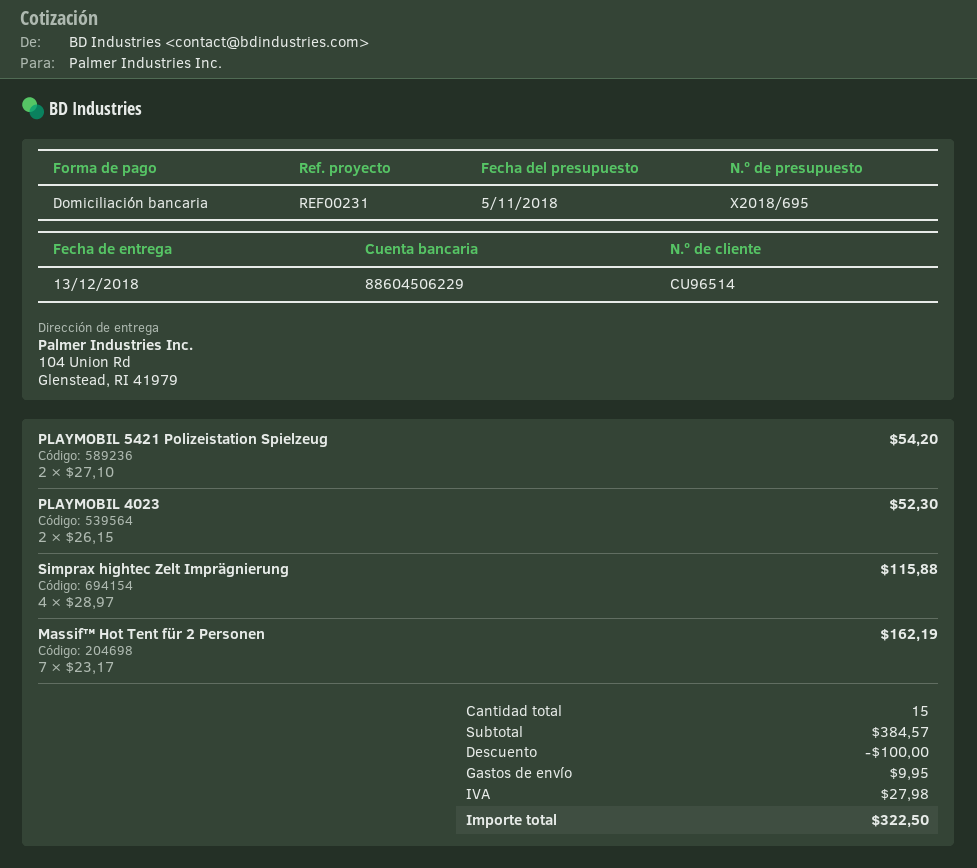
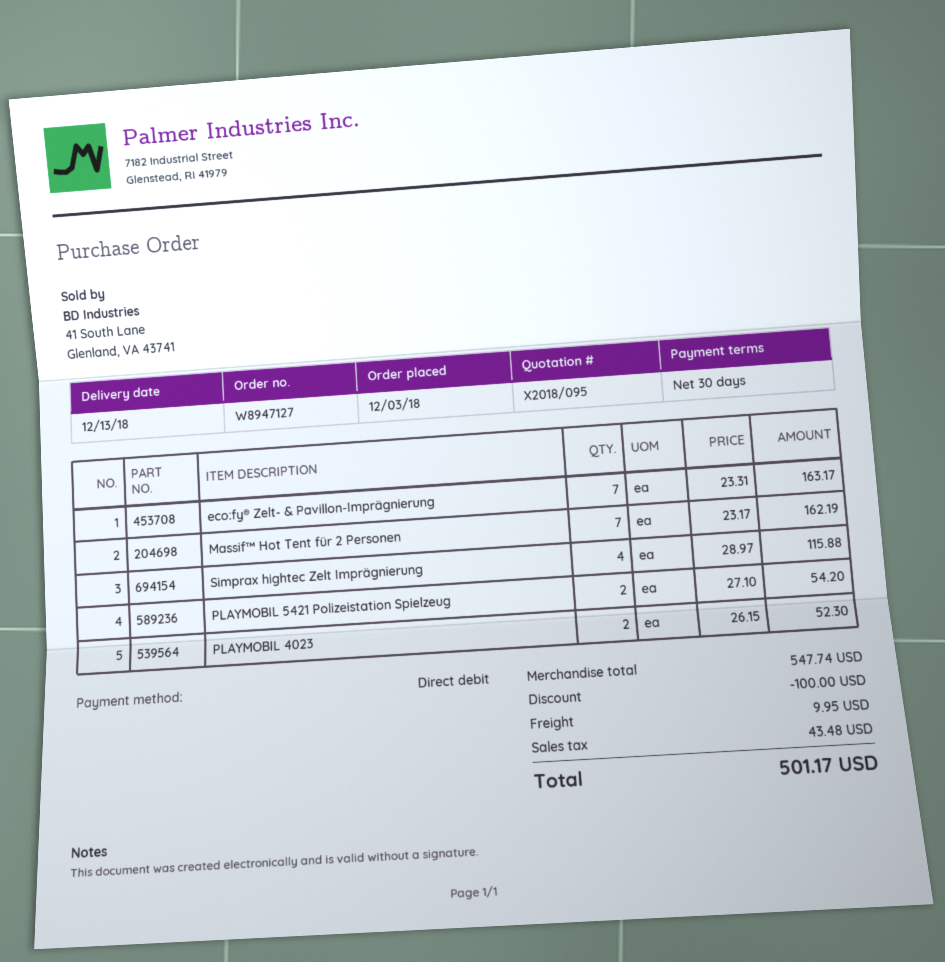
quote number: X2018/695 -> X2018/095
eco:fy® Zelt- & Pavillon-Imprägnierung: none -> 7 x 23.31 = 163.17
subtotal: 384.57 -> 547.74
tax: 27.98 -> 43.48
total: 322.50 -> 501.17

